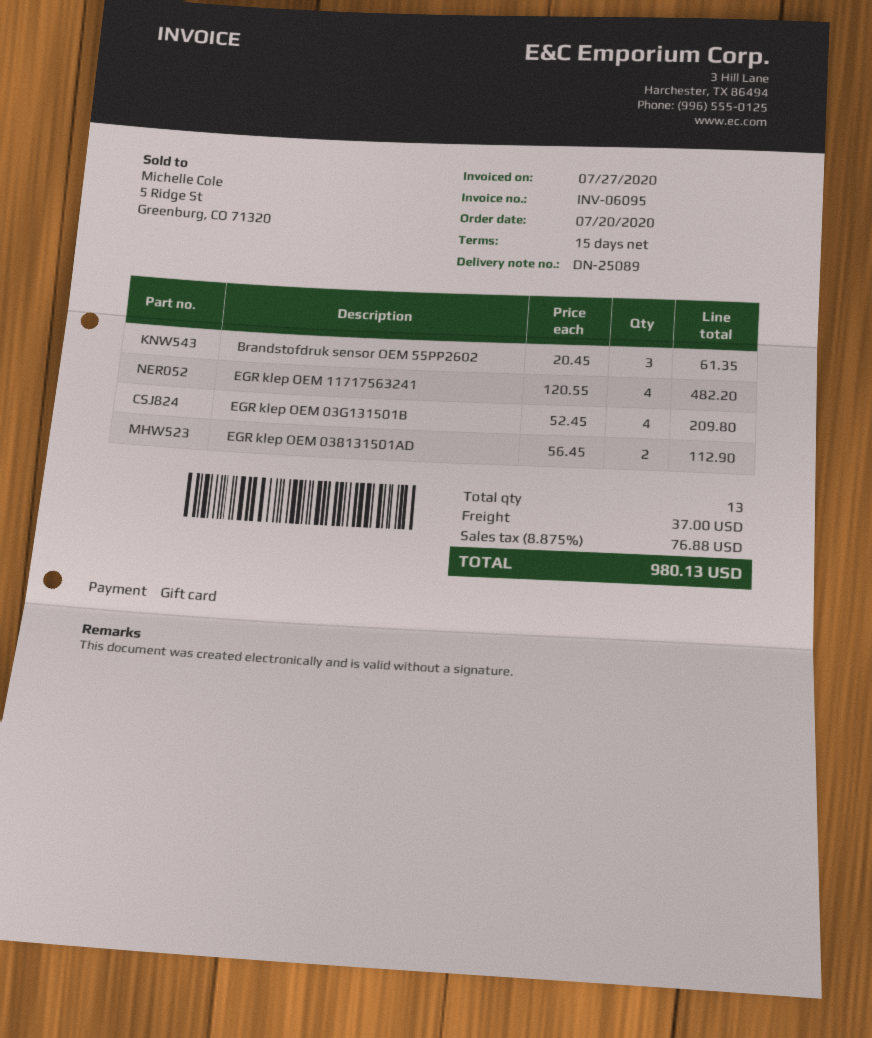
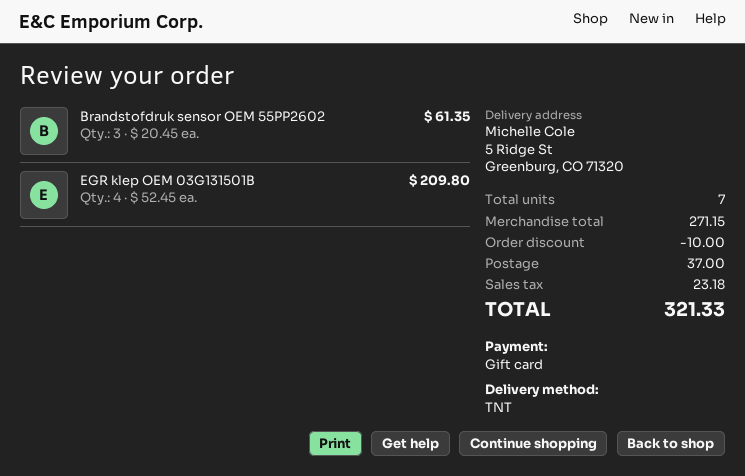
EGR klep OEM 11717563241: 4 x 120.55 = 482.20 -> none
EGR klep OEM 038131501AD: 2 x 56.45 = 112.90 -> none
total quantity: 13 -> 7
discount: none -> 10.00
tax: 76.88 -> 23.18
total: 980.13 -> 321.33

